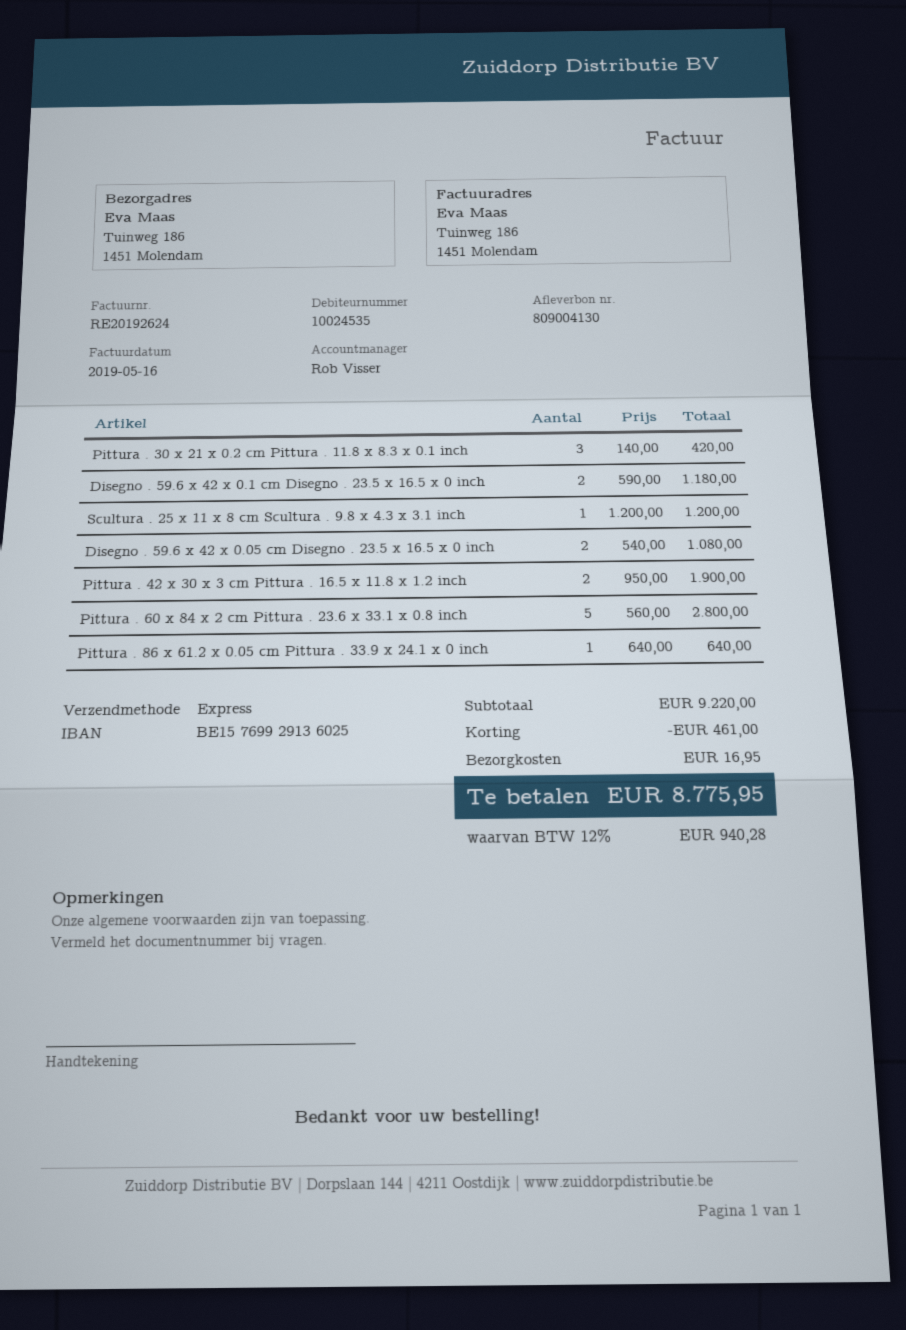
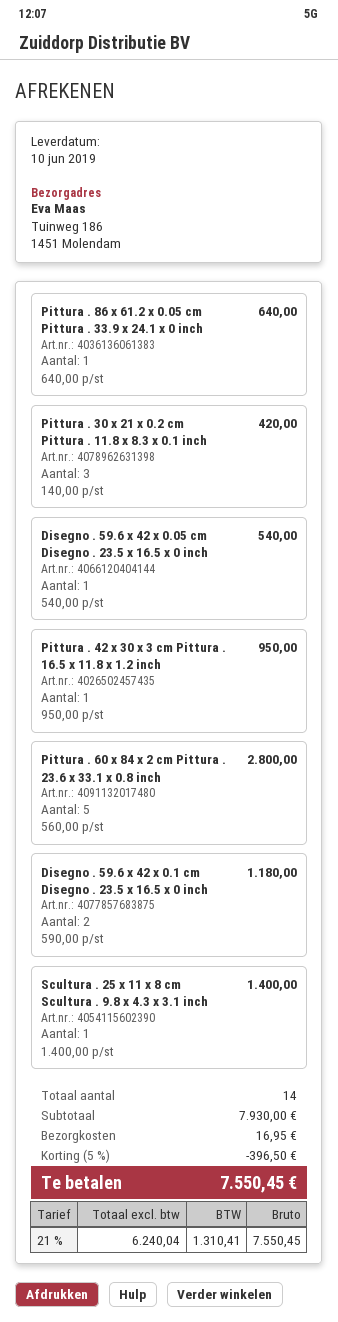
Scultura . 25 x 11 x 8 cm Scultura . 9.8 x 4.3 x 3.1 inch: 1 x 1200.00 = 1200.00 -> 1 x 1400.00 = 1400.00
Disegno . 59.6 x 42 x 0.05 cm Disegno . 23.5 x 16.5 x 0 inch: 2 x 540.00 = 1080.00 -> 1 x 540.00 = 540.00
Pittura . 42 x 30 x 3 cm Pittura . 16.5 x 11.8 x 1.2 inch: 2 x 950.00 = 1900.00 -> 1 x 950.00 = 950.00
subtotal: 9220.00 -> 7930.00
discount: 461.00 -> 396.50
tax: 12% = 940.28 -> 21% = 1310.41
total: 8775.95 -> 7550.45

